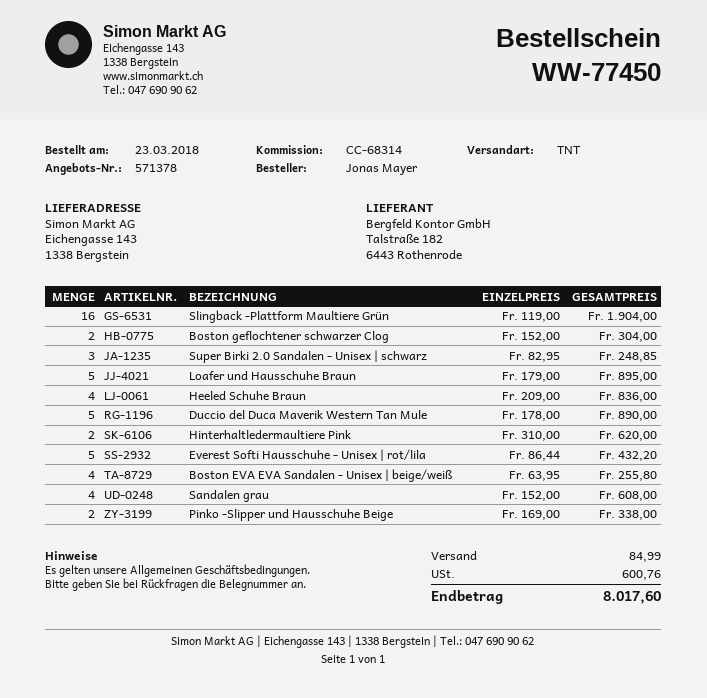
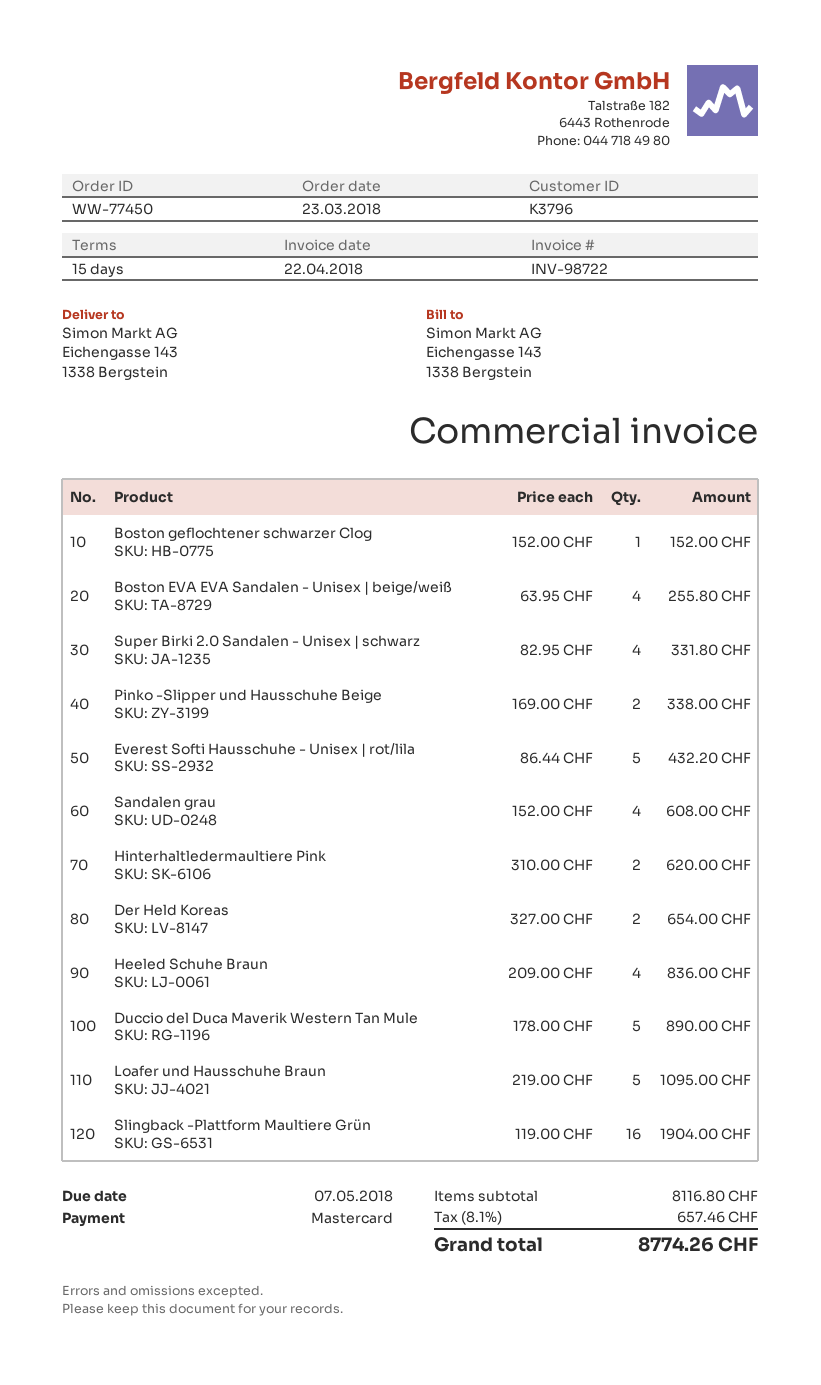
Boston geflochtener schwarzer Clog: 2 x 152.00 = 304.00 -> 1 x 152.00 = 152.00
Super Birki 2.0 Sandalen - Unisex | schwarz: 3 x 82.95 = 248.85 -> 4 x 82.95 = 331.80
Loafer und Hausschuhe Braun: 5 x 179.00 = 895.00 -> 5 x 219.00 = 1095.00
Der Held Koreas: none -> 2 x 327.00 = 654.00
shipping: 84.99 -> none
tax: 600.76 -> 657.46
total: 8017.60 -> 8774.26

